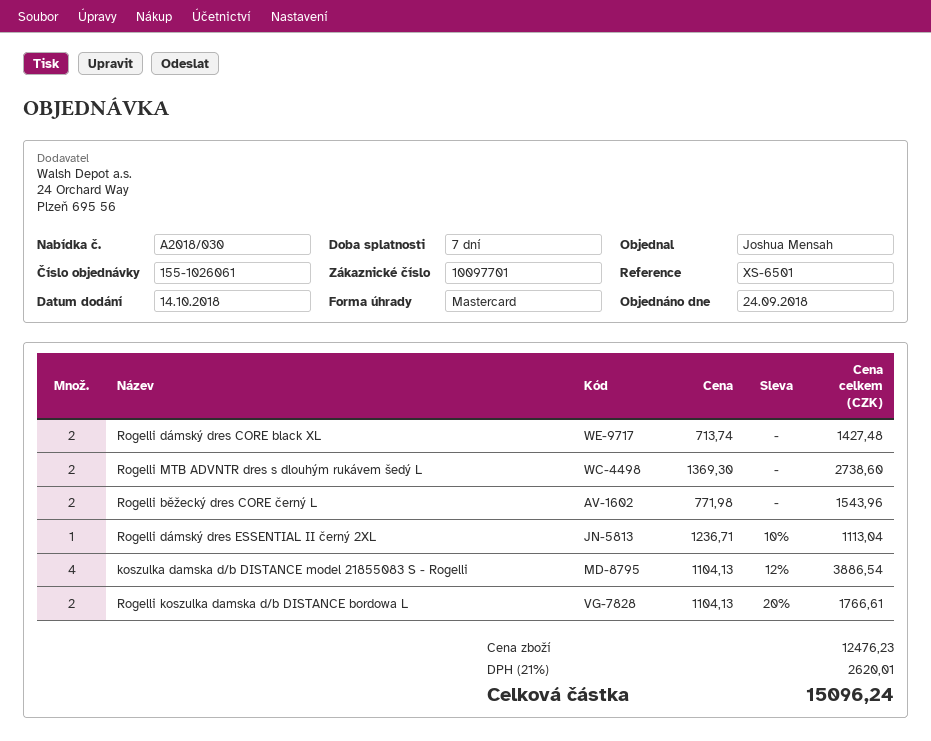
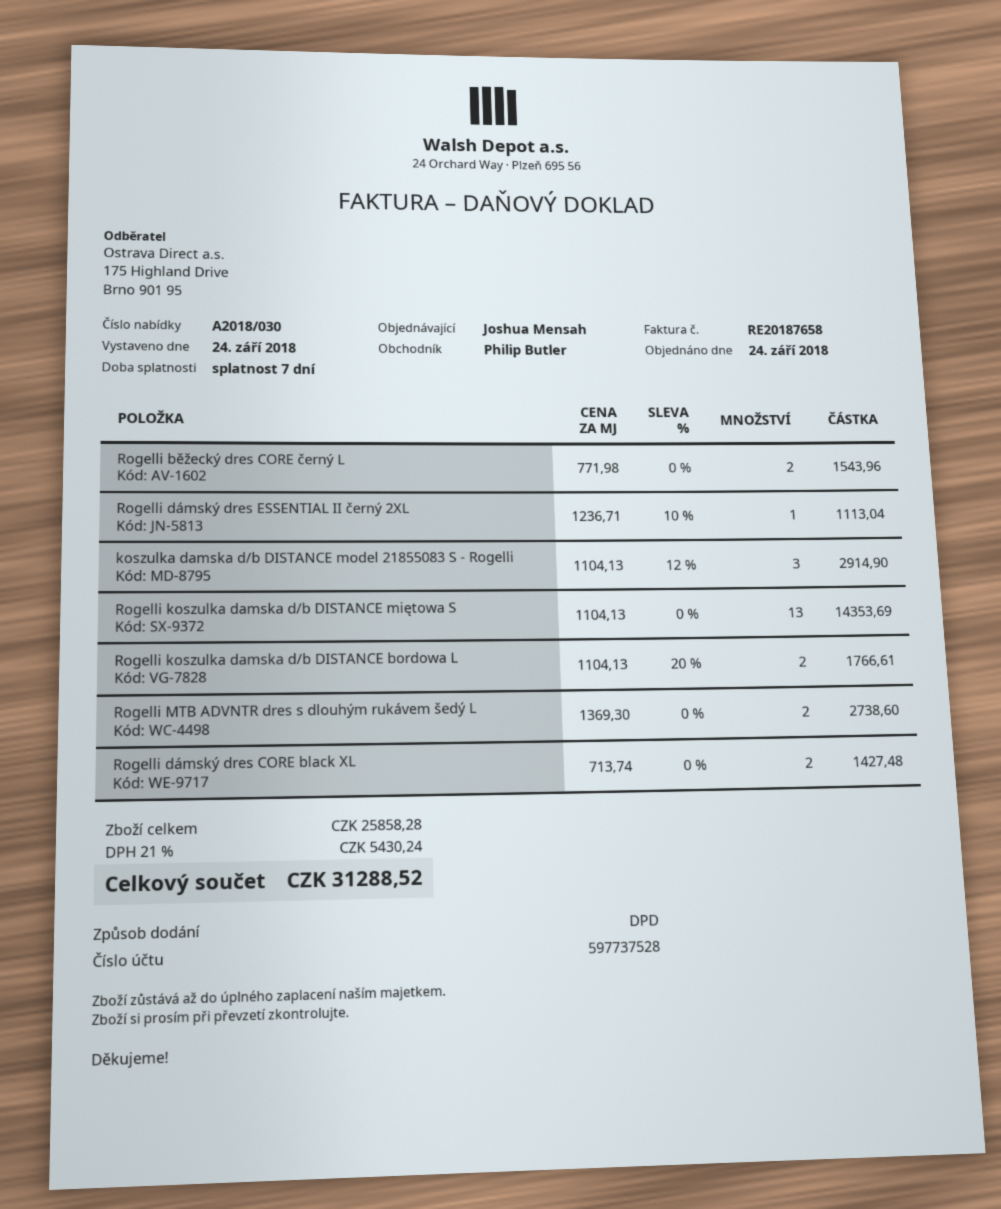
koszulka damska d/b DISTANCE model 21855083 S - Rogelli: 4 x 1104.13 - 12% = 3886.54 -> 3 x 1104.13 - 12% = 2914.90
Rogelli koszulka damska d/b DISTANCE miętowa S: none -> 13 x 1104.13 = 14353.69
subtotal: 12476.23 -> 25858.28
tax: 21% = 2620.01 -> 21% = 5430.24
total: 15096.24 -> 31288.52

